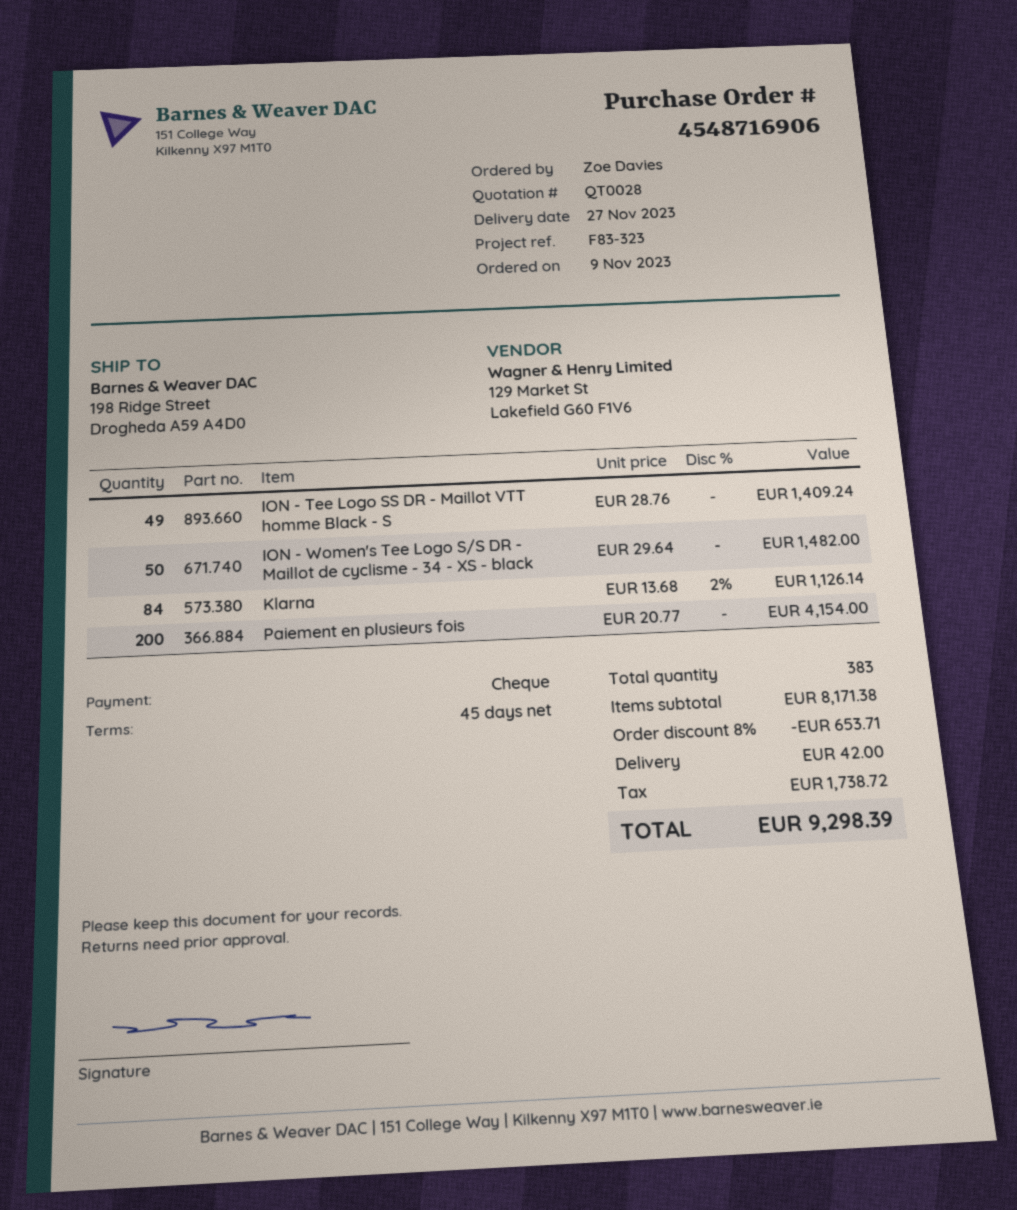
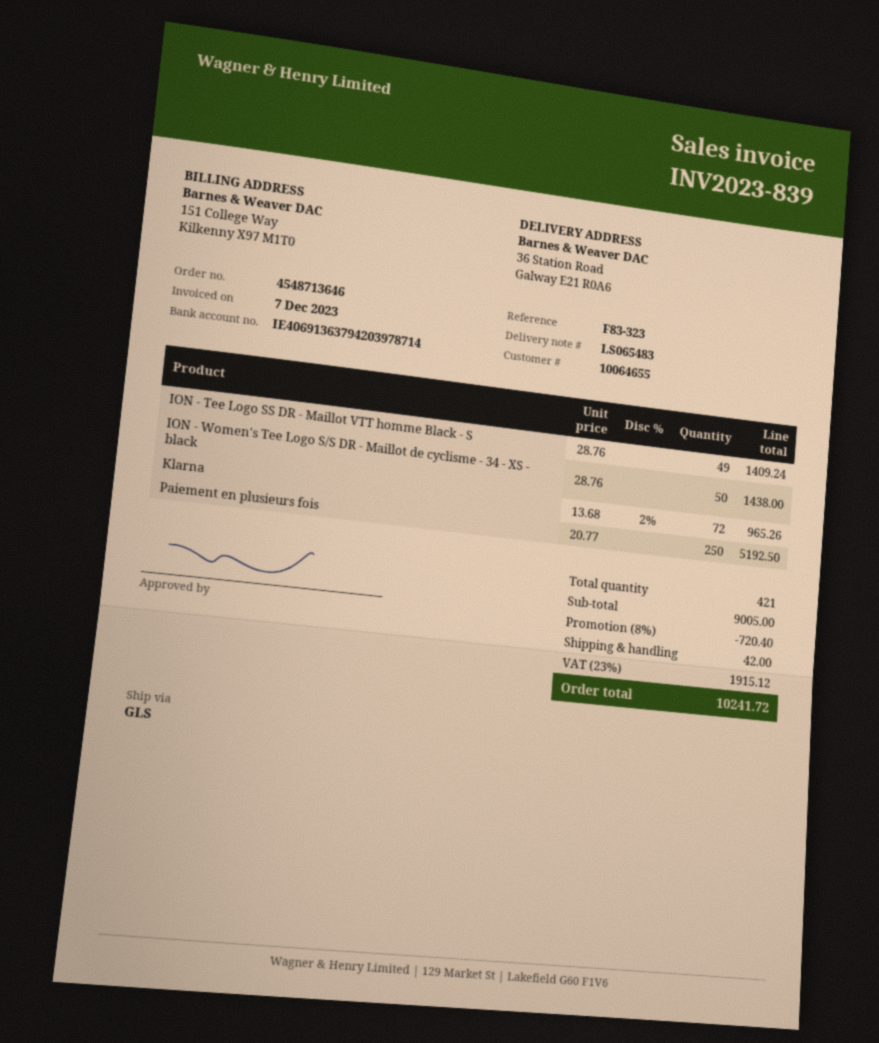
order number: 4548716906 -> 4548713646
ship to: 198 Ridge Street, Drogheda A59 A4D0 -> 36 Station Road, Galway E21 R0A6
ION - Women's Tee Logo S/S DR - Maillot de cyclisme - 34 - XS - black: 50 x 29.64 = 1482.00 -> 50 x 28.76 = 1438.00
Klarna: 84 x 13.68 - 2% = 1126.14 -> 72 x 13.68 - 2% = 965.26
Paiement en plusieurs fois: 200 x 20.77 = 4154.00 -> 250 x 20.77 = 5192.50
total quantity: 383 -> 421
subtotal: 8171.38 -> 9005.00
discount: 8% = 653.71 -> 8% = 720.40
tax: 1738.72 -> 1915.12
total: 9298.39 -> 10241.72

